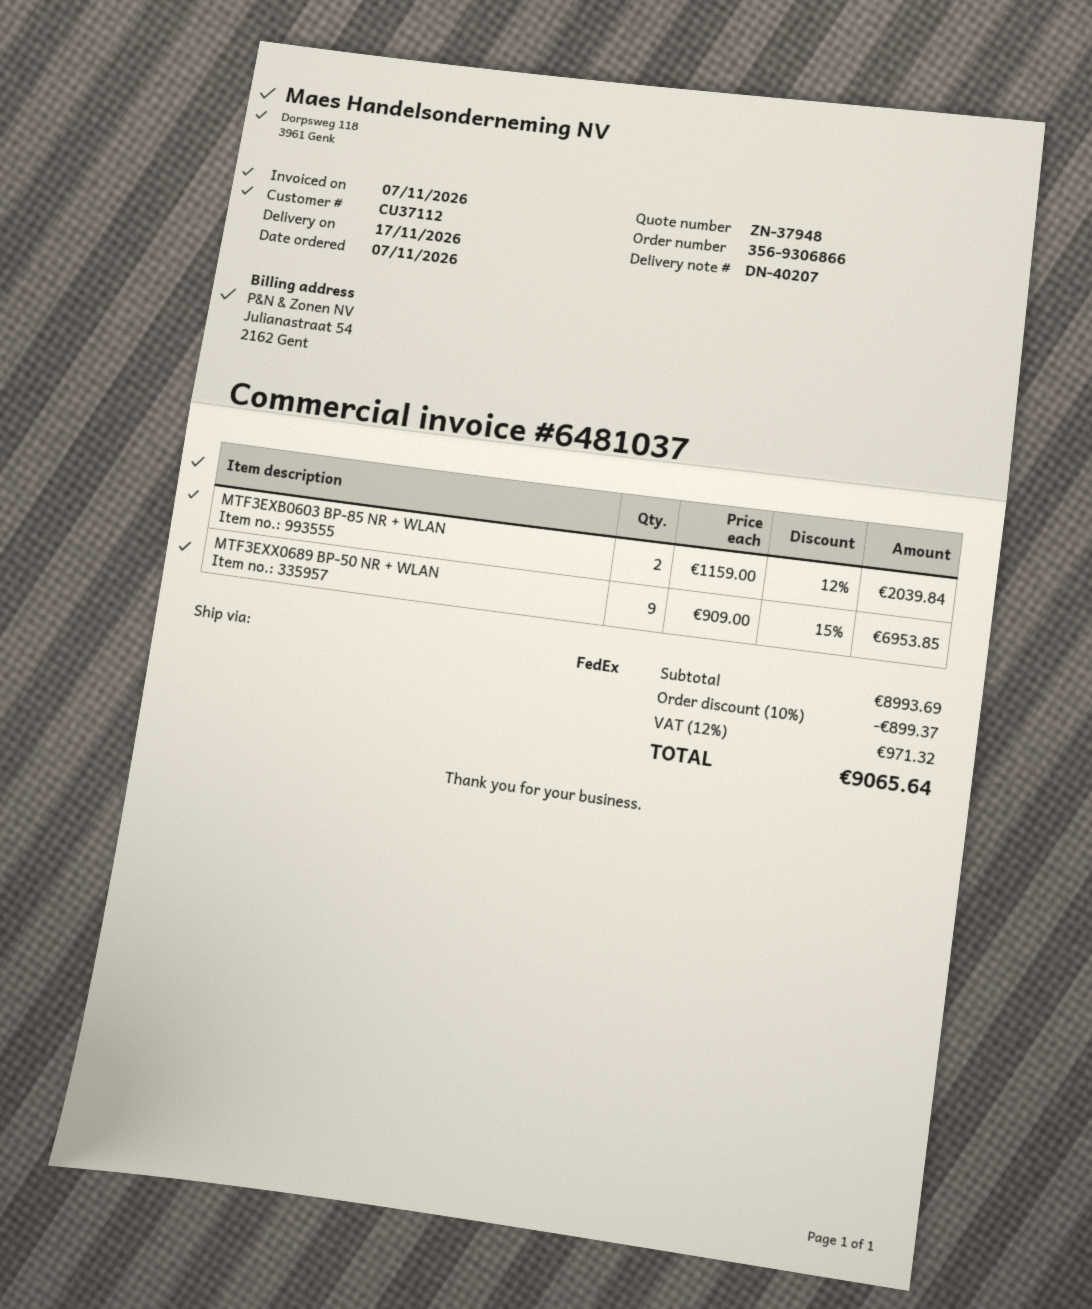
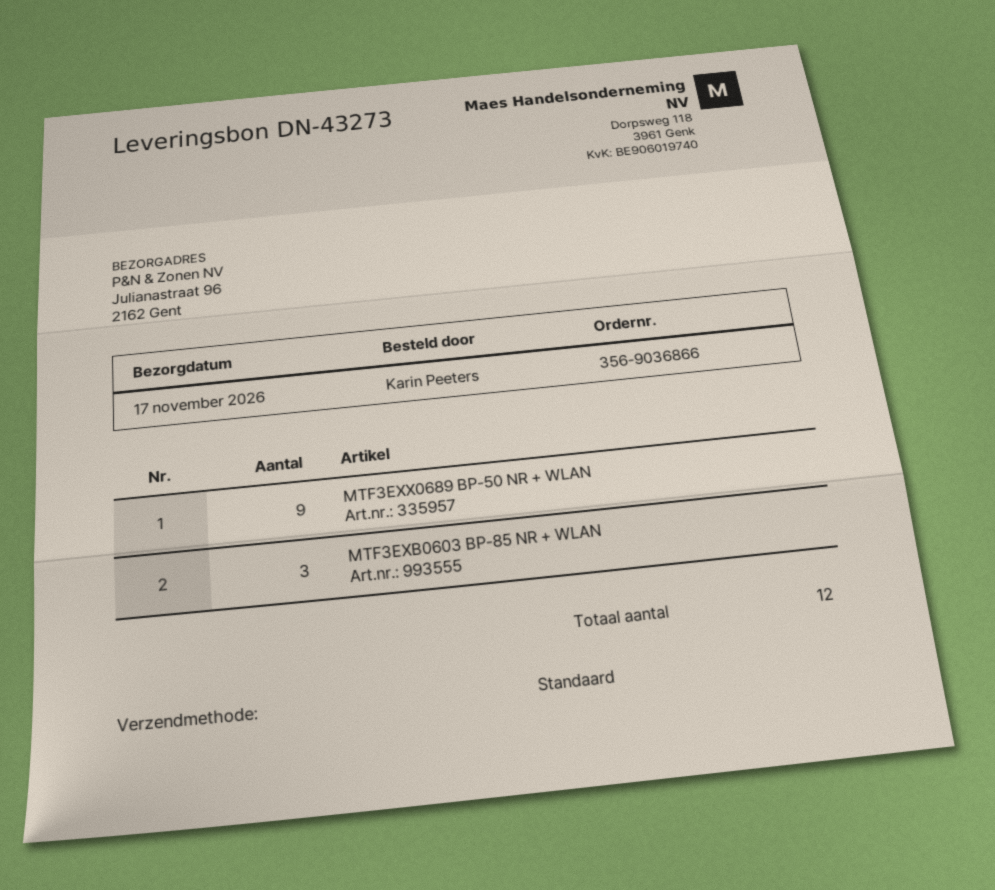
order number: 356-9306866 -> 356-9036866
delivery note number: DN-40207 -> DN-43273
shipping method: FedEx -> standard
MTF3EXB0603 BP-85 NR + WLAN: 2 -> 3

